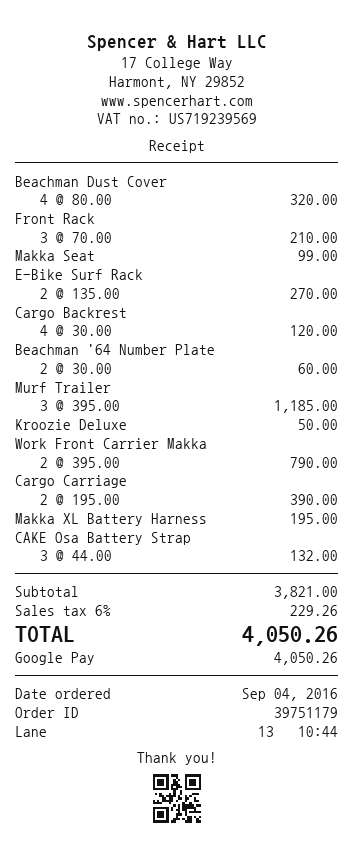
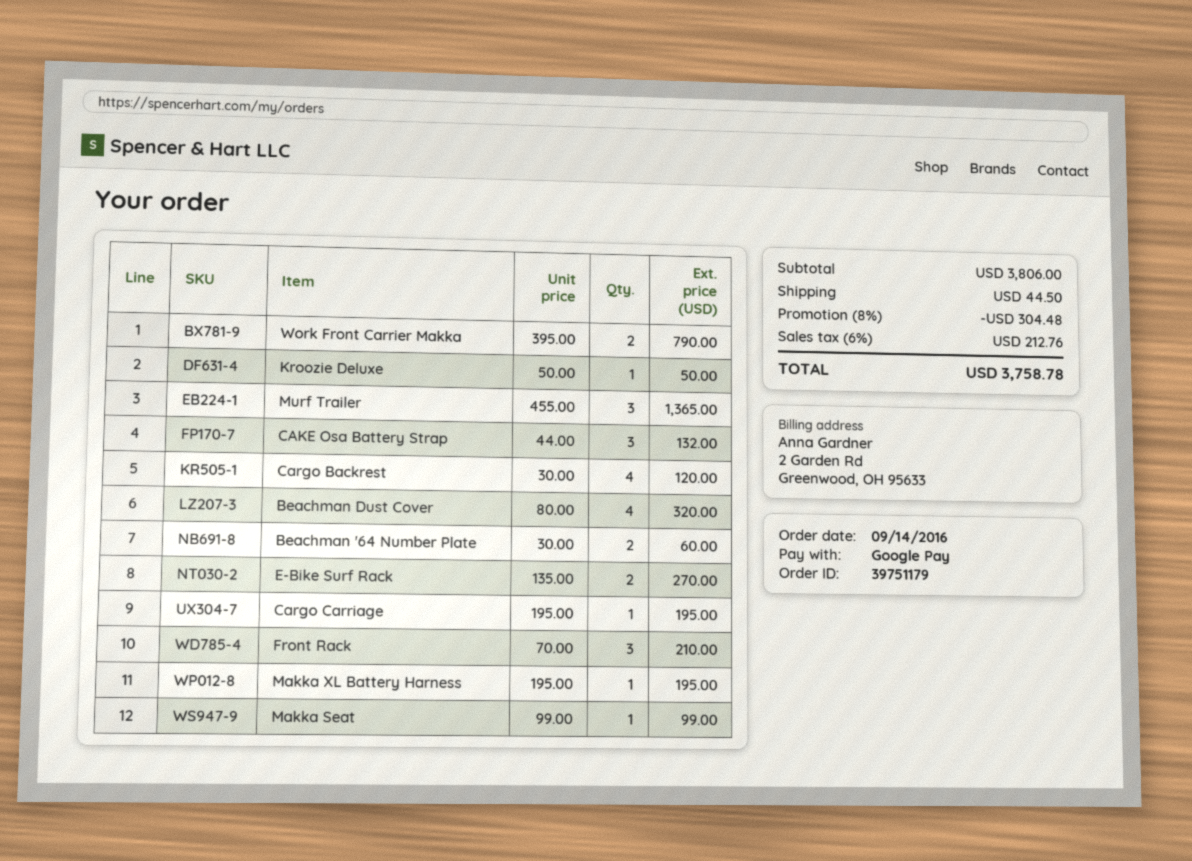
order date: 2016-09-04 -> 2016-09-14
Murf Trailer: 3 x 395.00 = 1185.00 -> 3 x 455.00 = 1365.00
Cargo Carriage: 2 x 195.00 = 390.00 -> 1 x 195.00 = 195.00
subtotal: 3821.00 -> 3806.00
discount: none -> 8% = 304.48
shipping: none -> 44.50
tax: 6% = 229.26 -> 6% = 212.76
total: 4050.26 -> 3758.78

